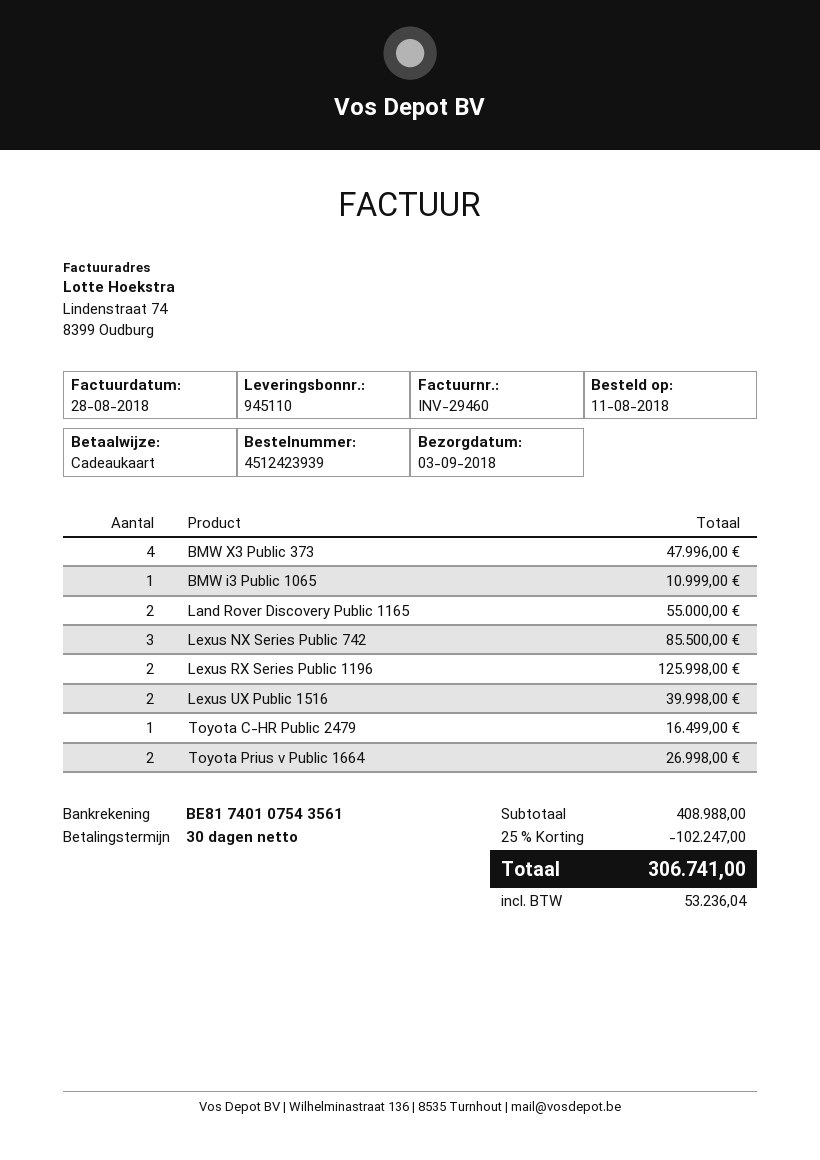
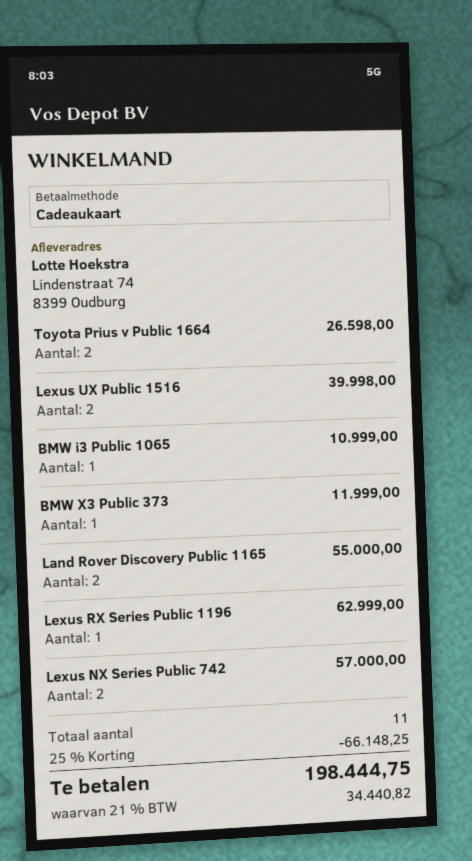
BMW X3 Public 373: 4 for 47996.00 -> 1 for 11999.00
Lexus NX Series Public 742: 3 for 85500.00 -> 2 for 57000.00
Lexus RX Series Public 1196: 2 for 125998.00 -> 1 for 62999.00
Toyota C-HR Public 2479: 1 for 16499.00 -> none
Toyota Prius v Public 1664: 2 for 26998.00 -> 2 for 26598.00
discount: 25% = 102247.00 -> 25% = 66148.25
tax: 53236.04 -> 34440.82
total: 306741.00 -> 198444.75

